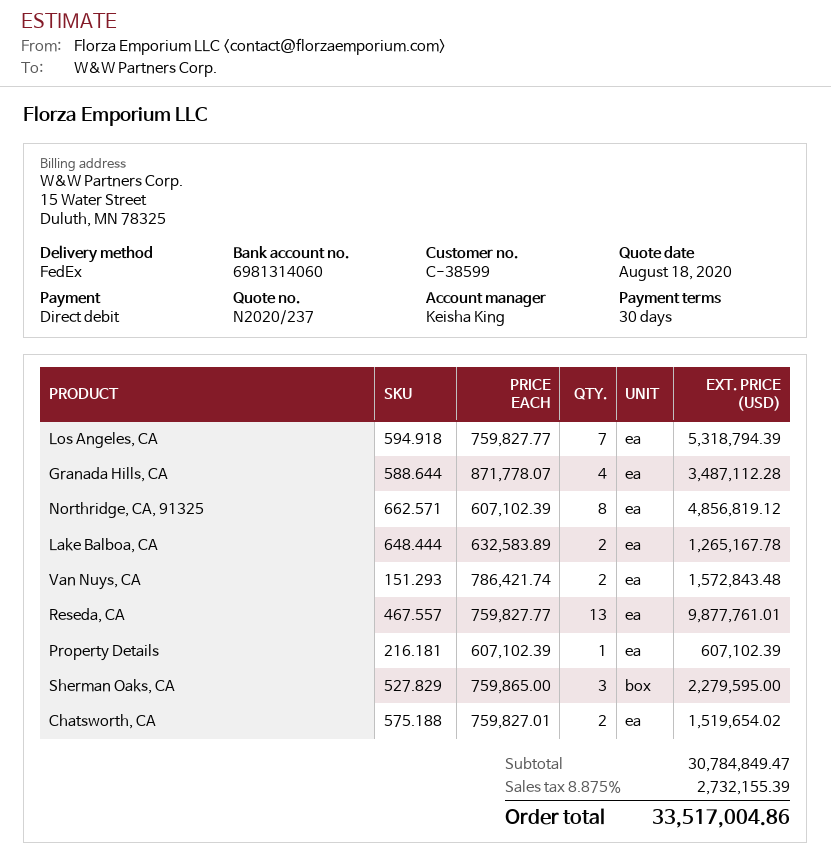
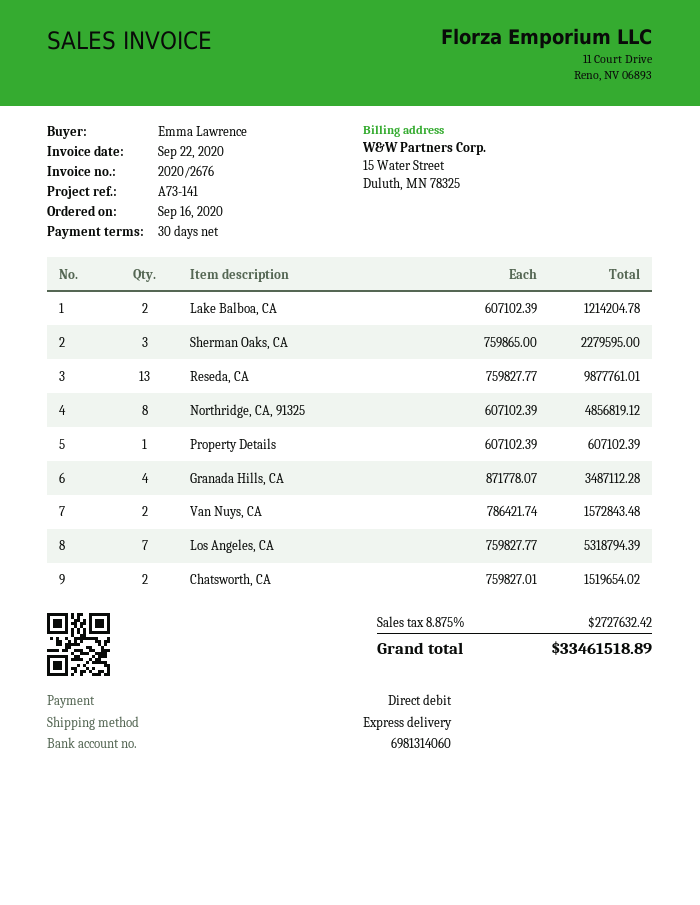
shipping method: FedEx -> express
Lake Balboa, CA: 2 x 632583.89 = 1265167.78 -> 2 x 607102.39 = 1214204.78
tax: 8.875% = 2732155.39 -> 8.875% = 2727632.42
total: 33517004.86 -> 33461518.89

